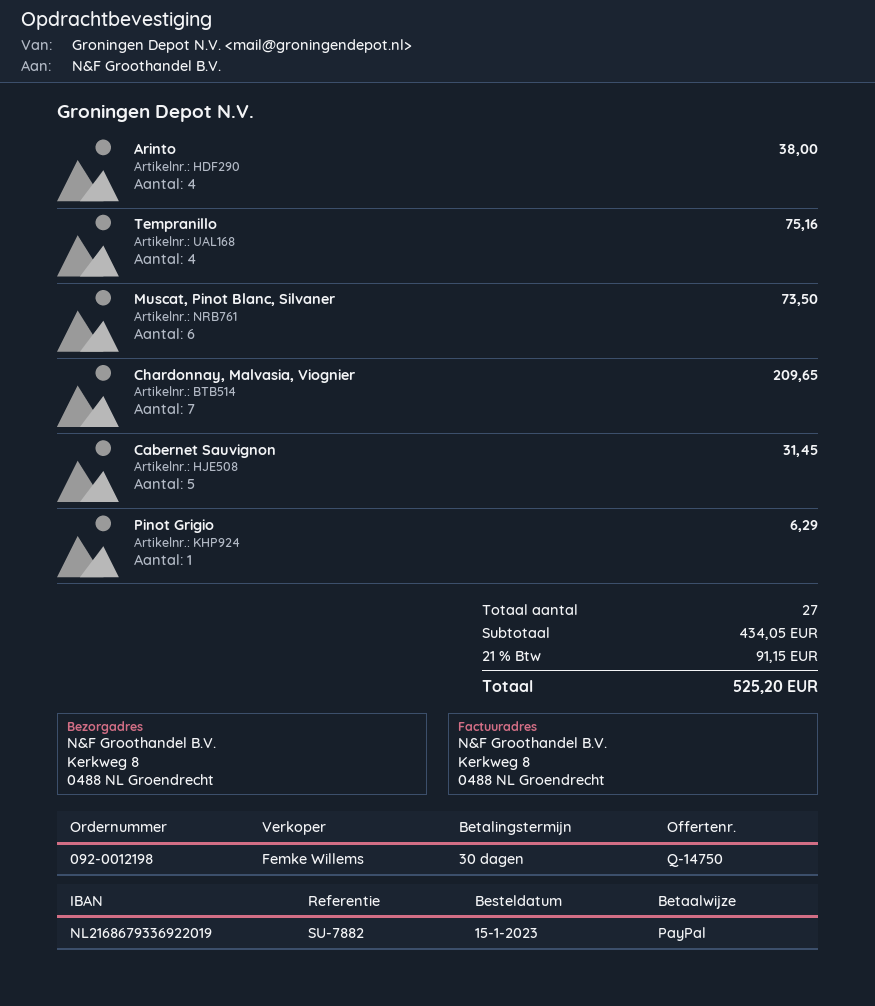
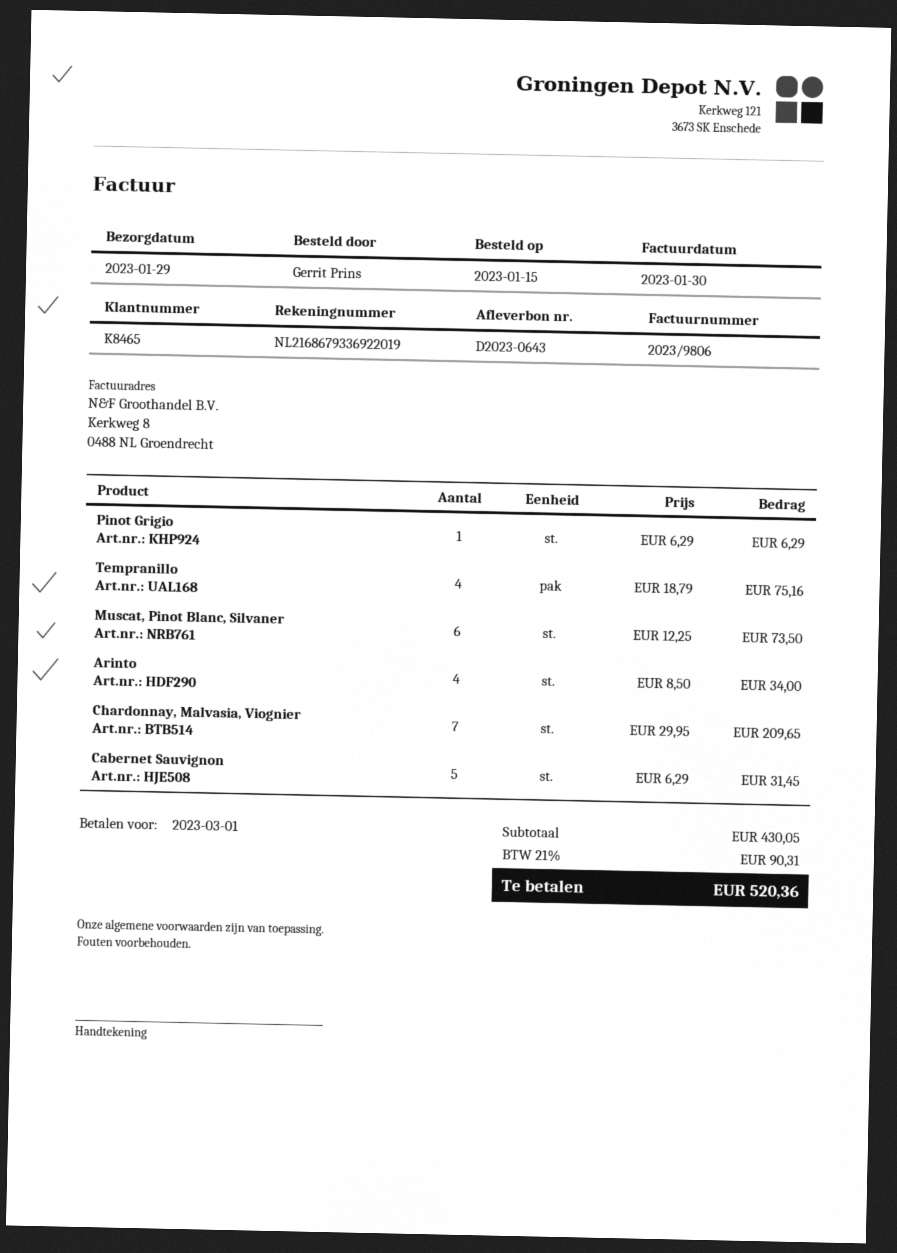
Arinto: 4 for 38.00 -> 4 for 34.00
subtotal: 434.05 -> 430.05
tax: 21% = 91.15 -> 21% = 90.31
total: 525.20 -> 520.36

